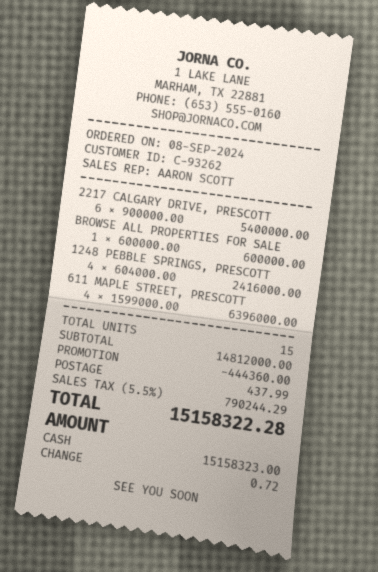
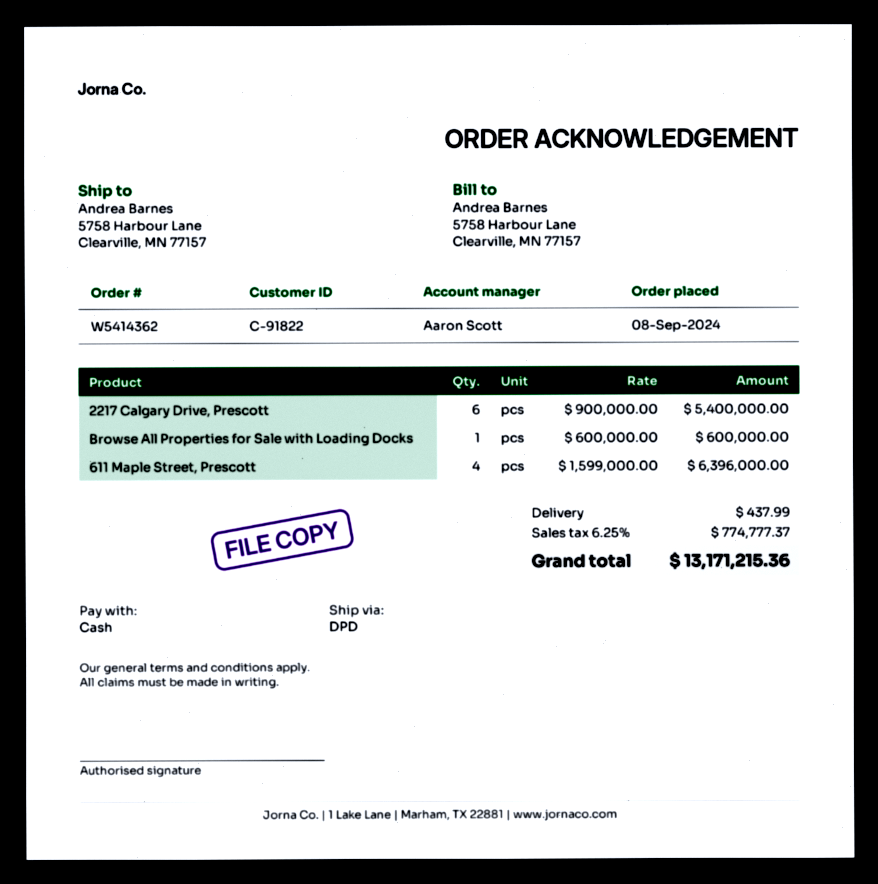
customer number: C-93262 -> C-91822
1248 PEBBLE SPRINGS, PRESCOTT: 4 x 604000.00 = 2416000.00 -> none
discount: 444360.00 -> none
tax: 5.5% = 790244.29 -> 6.25% = 774777.37
total: 15158322.28 -> 13171215.36

